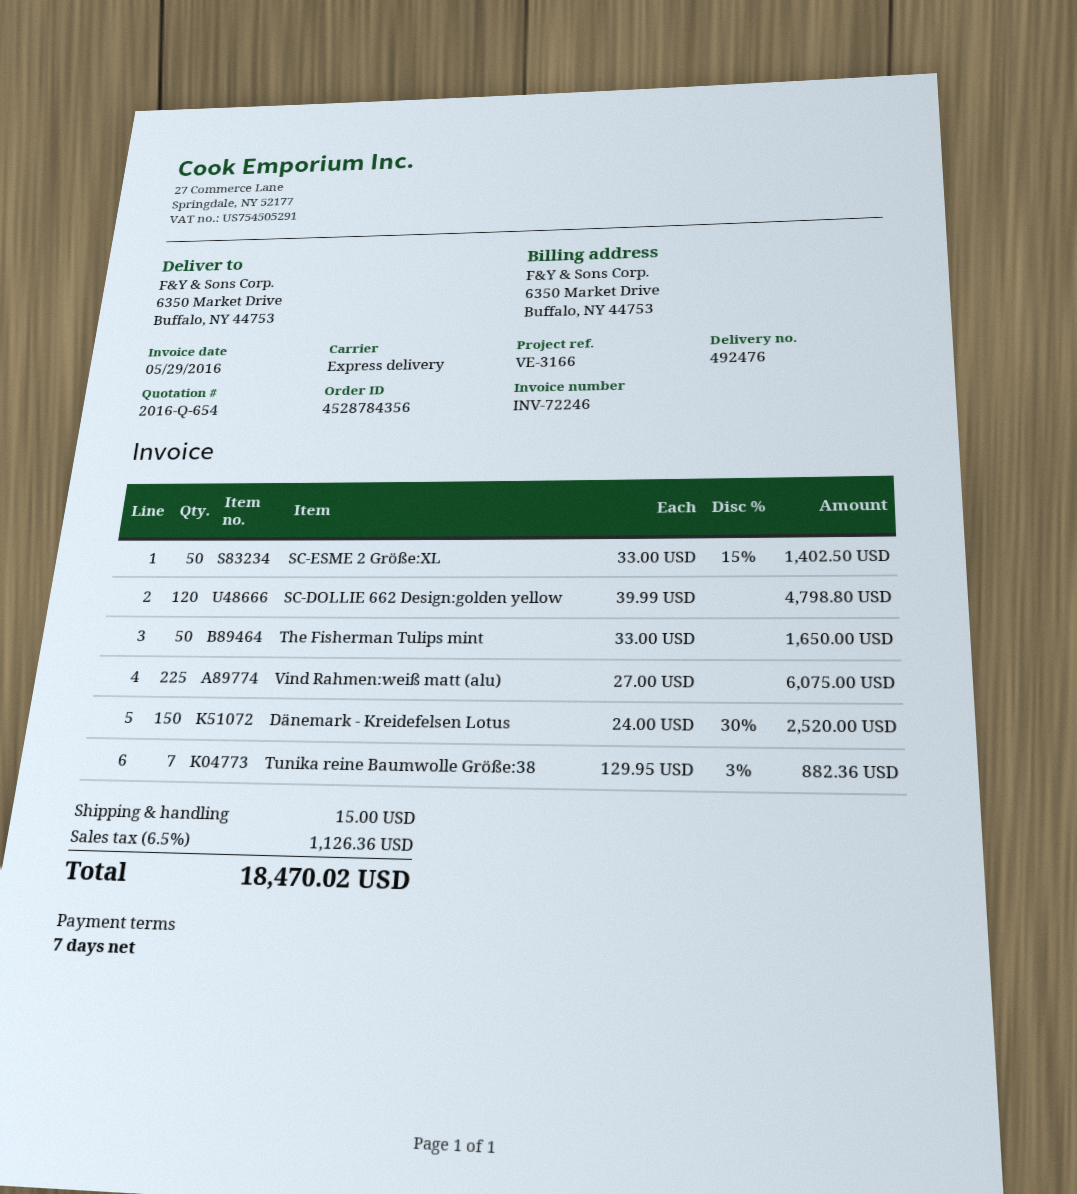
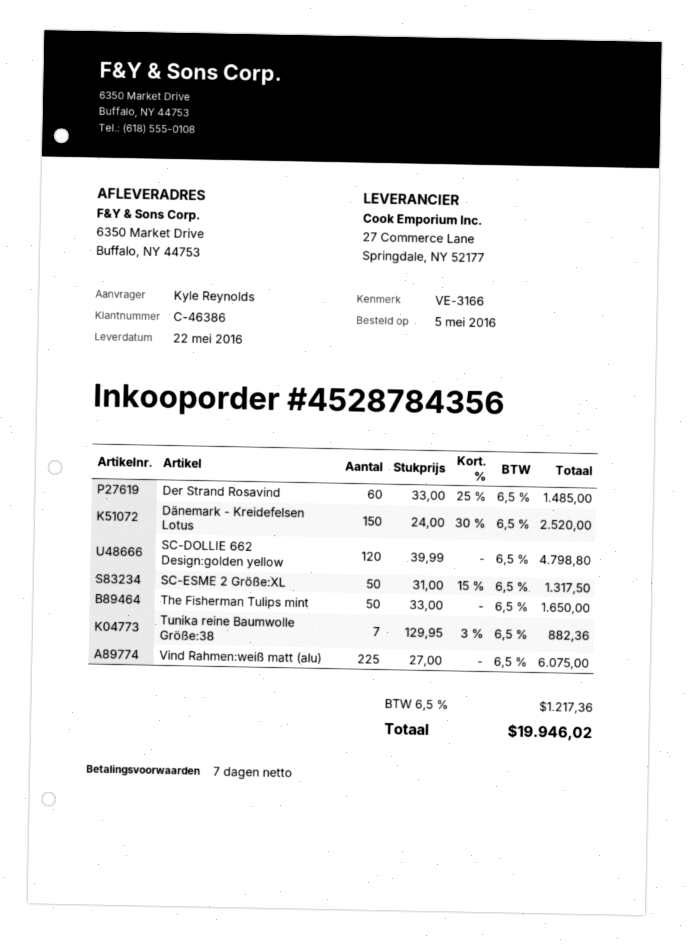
SC-ESME 2 Größe:XL: 50 x 33.00 - 15% = 1402.50 -> 50 x 31.00 - 15% = 1317.50
Der Strand Rosavind: none -> 60 x 33.00 - 25% = 1485.00
shipping: 15.00 -> none
tax: 6.5% = 1126.36 -> 6.5% = 1217.36
total: 18470.02 -> 19946.02

